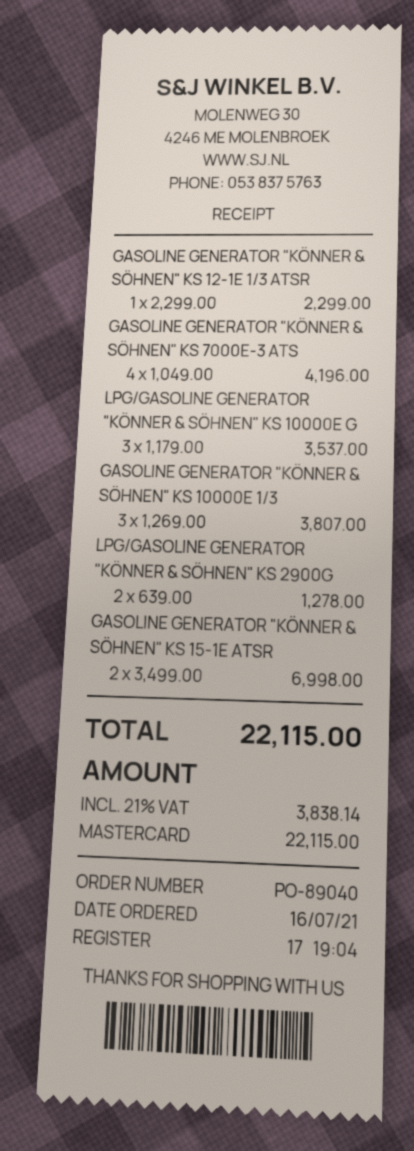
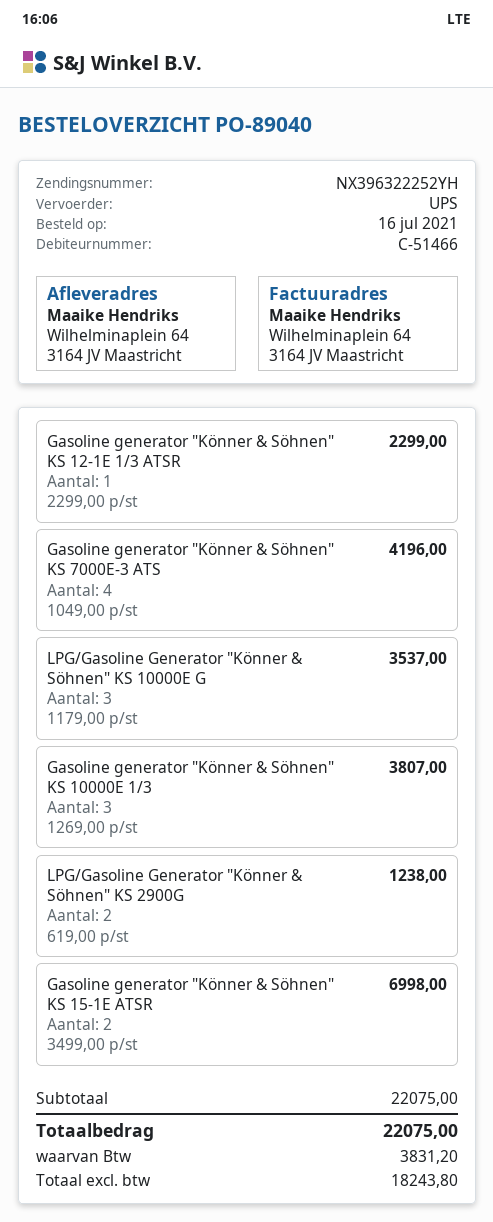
LPG/GASOLINE GENERATOR "KÖNNER & SÖHNEN" KS 2900G: 2 x 639.00 = 1278.00 -> 2 x 619.00 = 1238.00
tax: 3838.14 -> 3831.20
total: 22115.00 -> 22075.00

